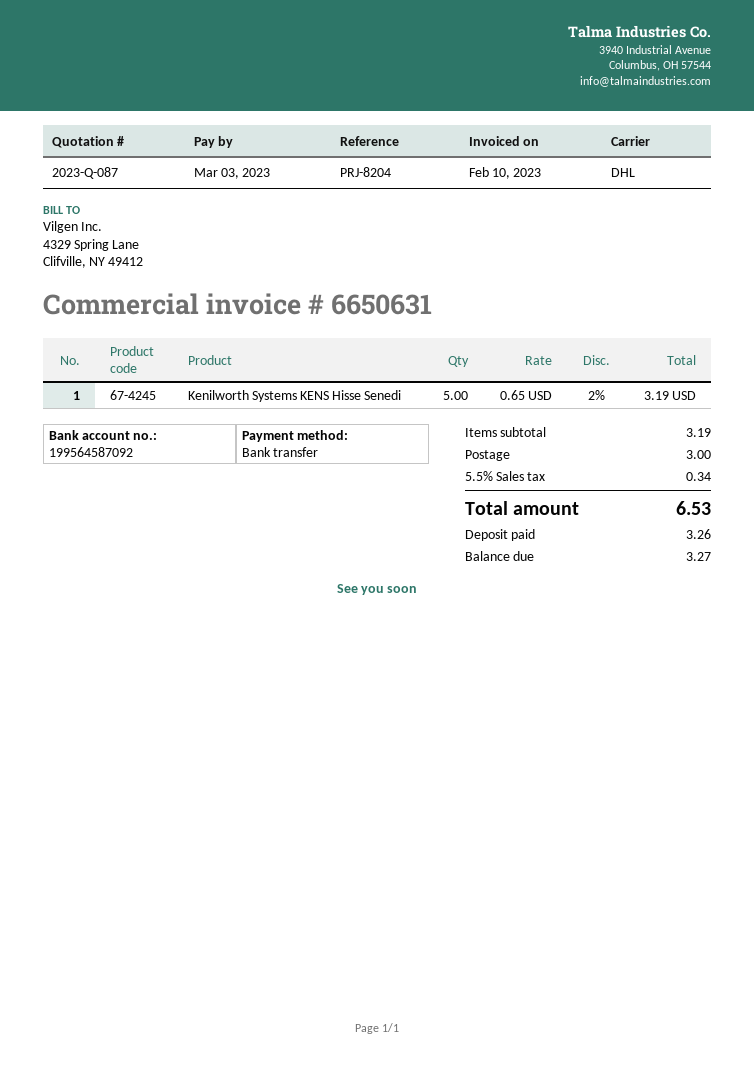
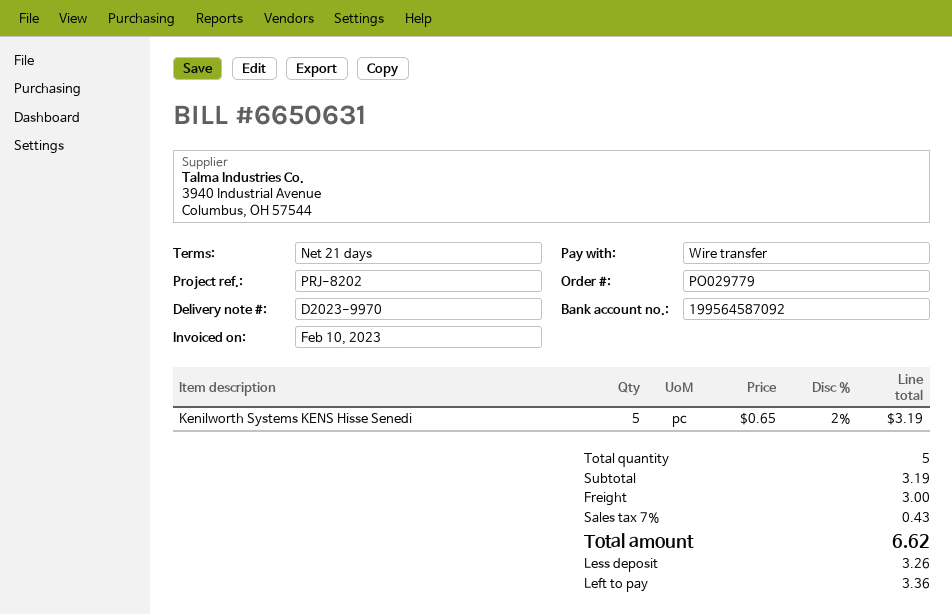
reference: PRJ-8204 -> PRJ-8202
tax: 5.5% = 0.34 -> 7% = 0.43
total: 6.53 -> 6.62
balance: 3.27 -> 3.36

